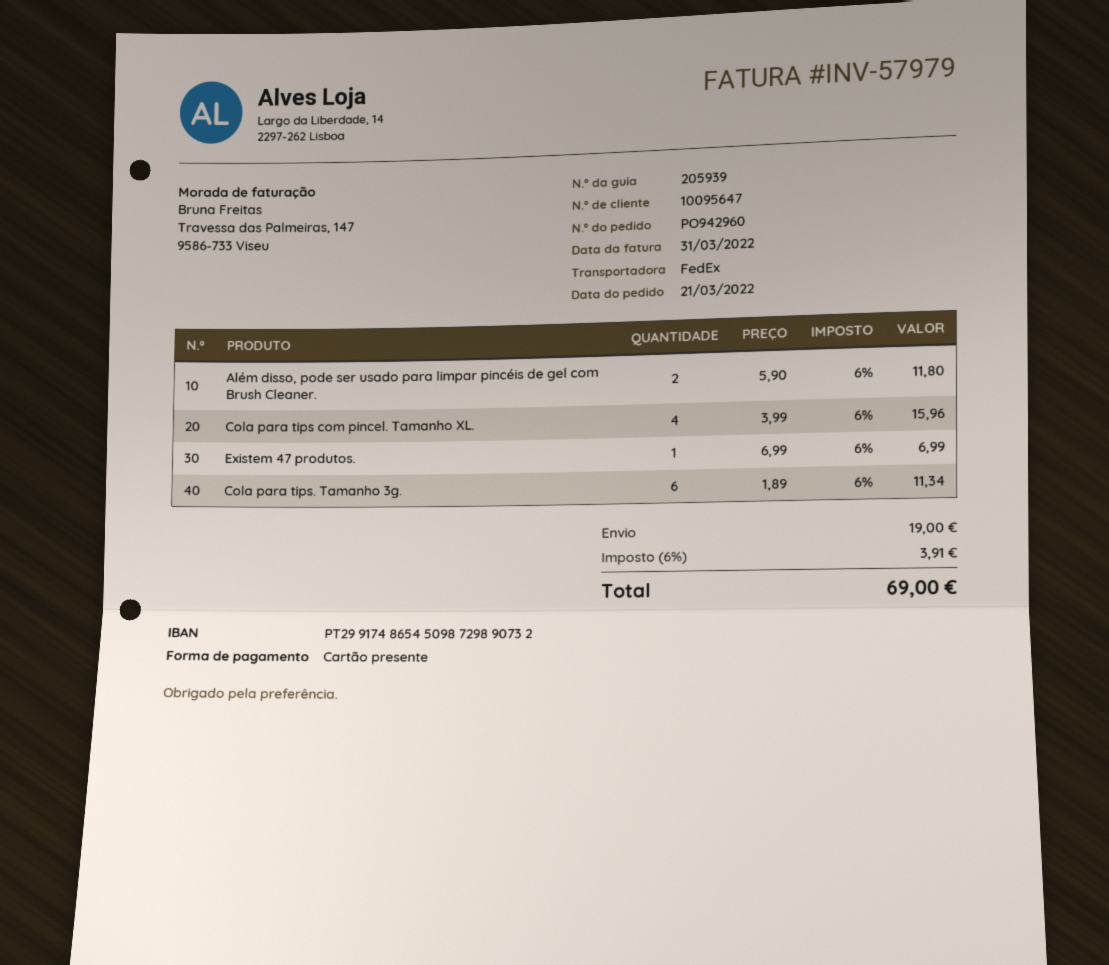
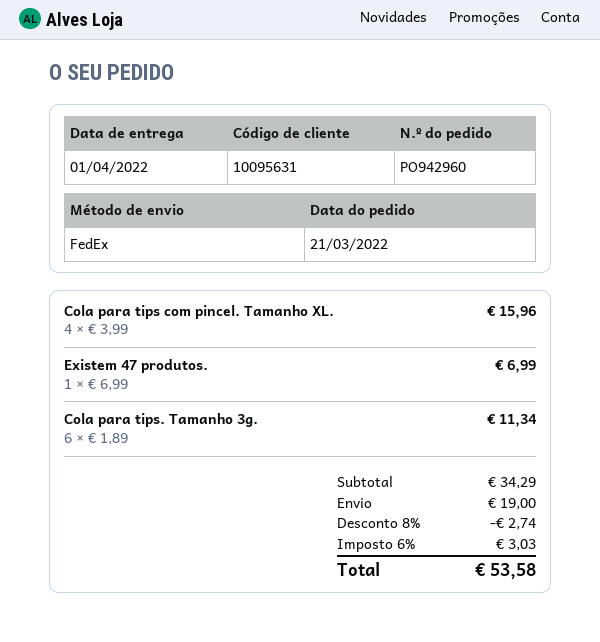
customer number: 10095647 -> 10095631
Além disso, pode ser usado para limpar pincéis de gel com Brush Cleaner.: 2 x 5.90 = 11.80 -> none
discount: none -> 8% = 2.74
tax: 6% = 3.91 -> 6% = 3.03
total: 69.00 -> 53.58

